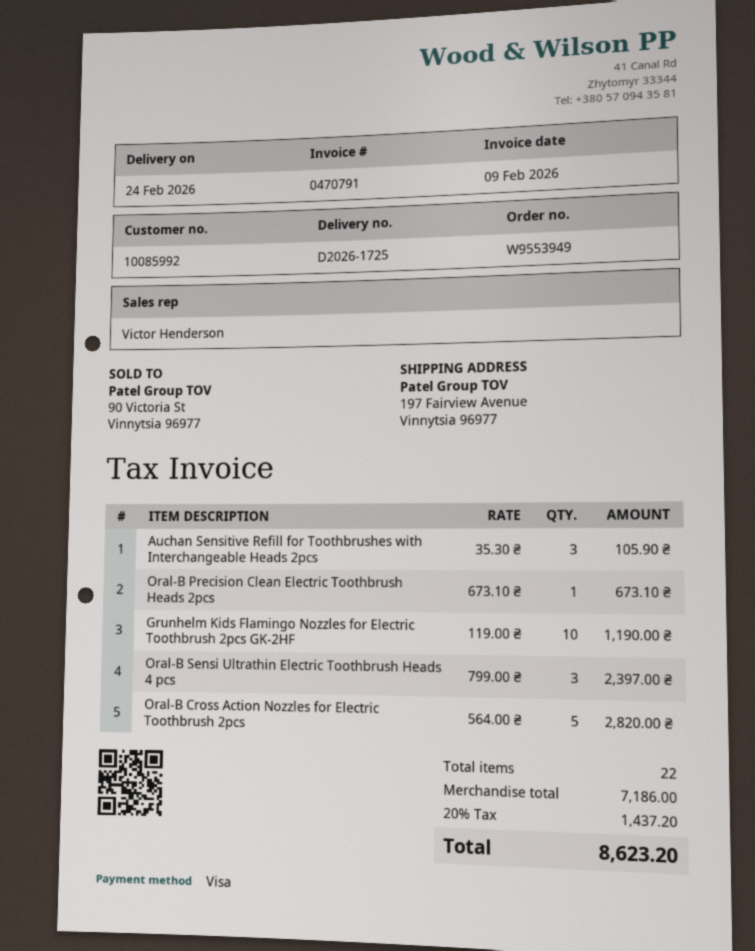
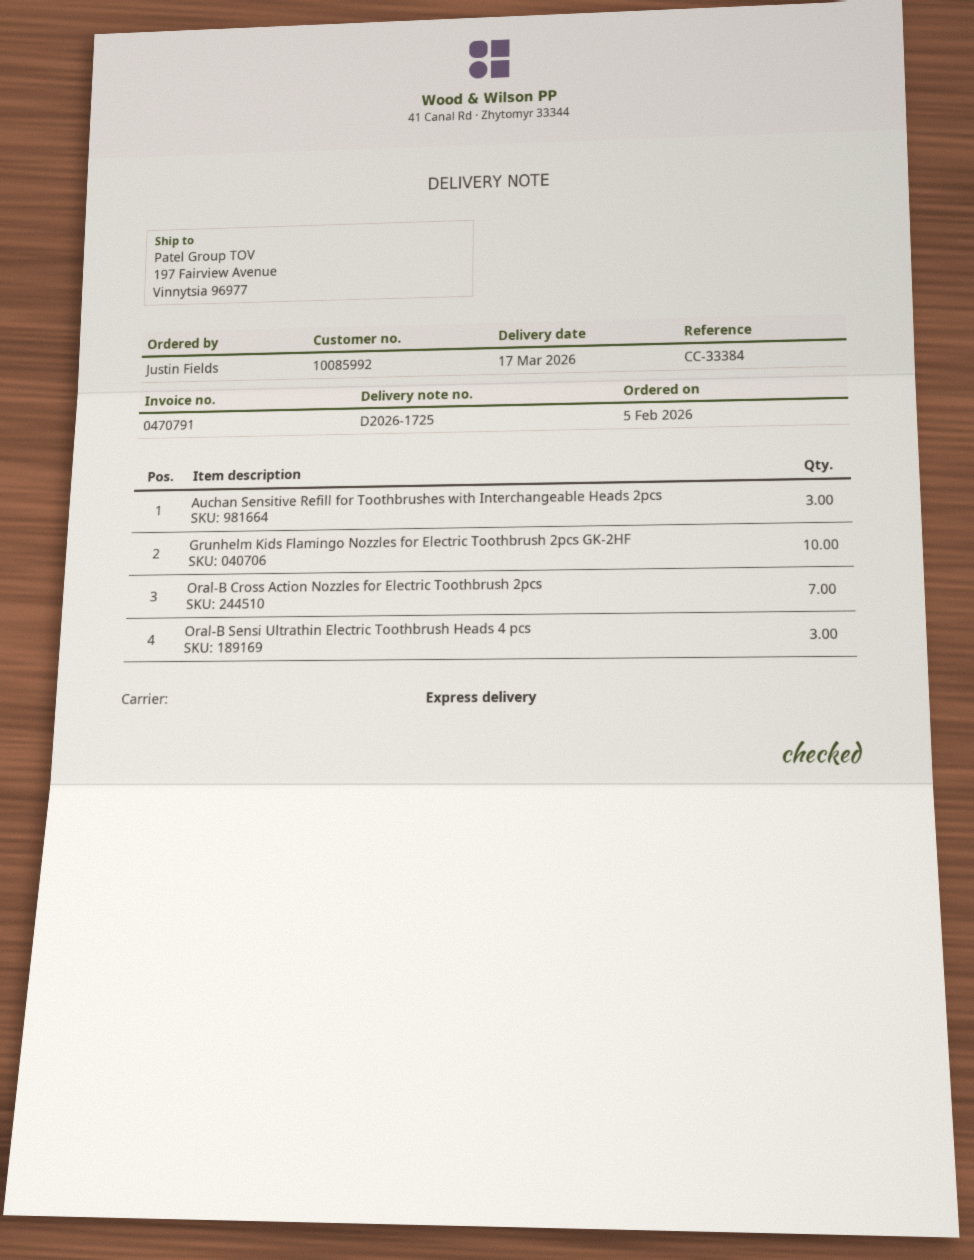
delivery date: 2026-02-24 -> 2026-03-17
Oral-B Precision Clean Electric Toothbrush Heads 2pcs: 1 -> none
Oral-B Cross Action Nozzles for Electric Toothbrush 2pcs: 5 -> 7

